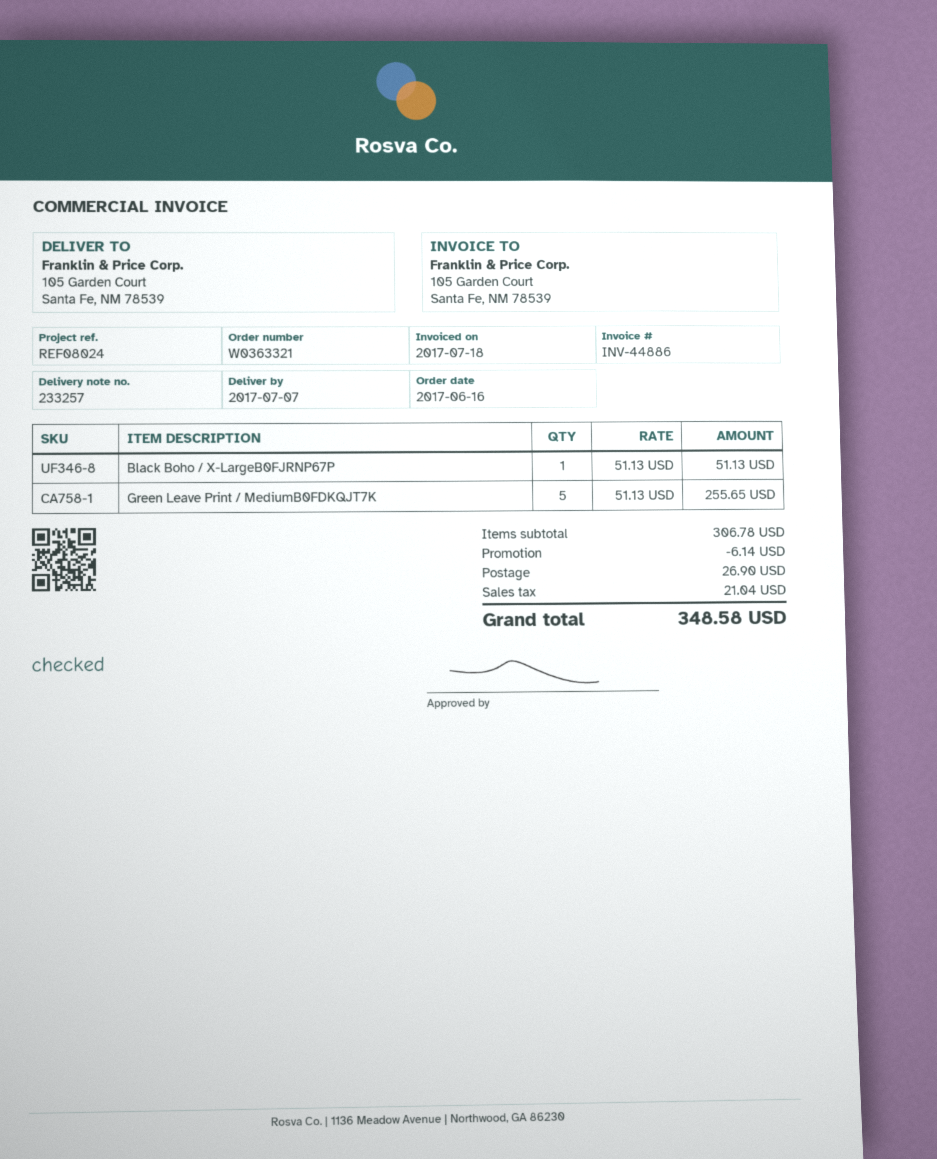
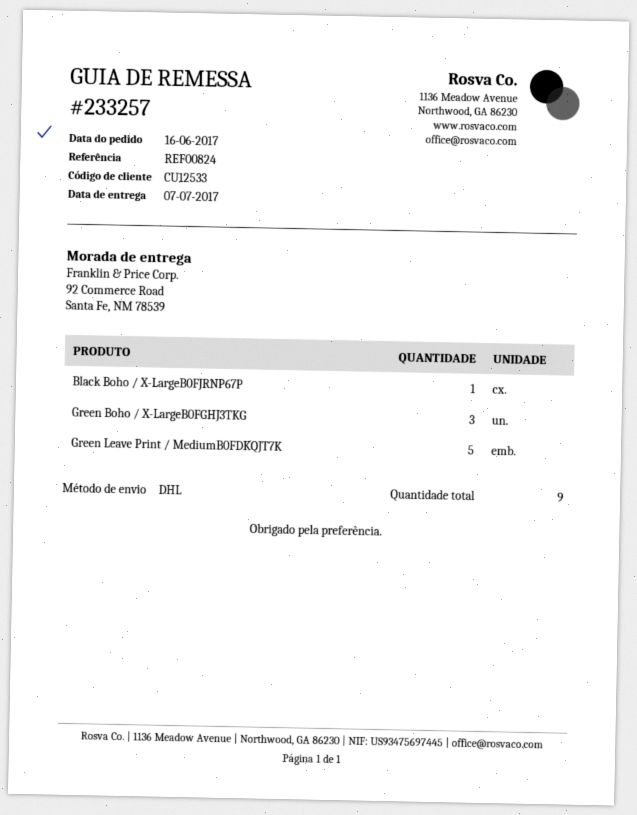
reference: REF08024 -> REF00824
ship to: 105 Garden Court, Santa Fe, NM 78539 -> 92 Commerce Road, Santa Fe, NM 78539
Green Boho / X-LargeB0FGHJ3TKG: none -> 3

